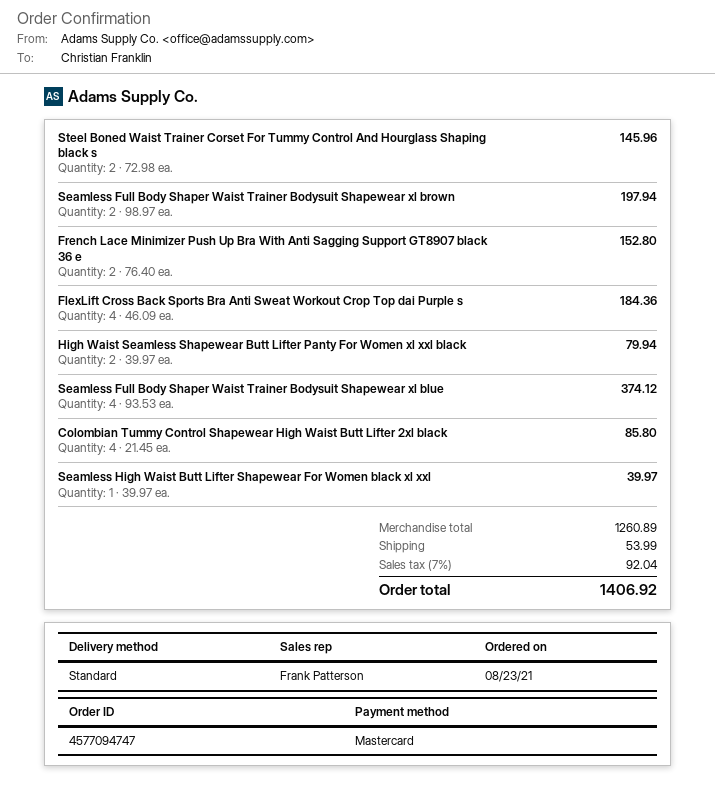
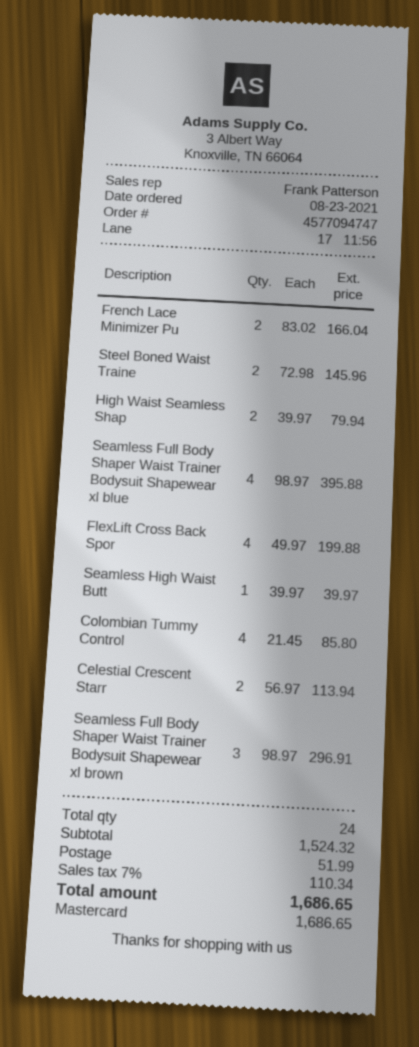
Seamless Full Body Shaper Waist Trainer Bodysuit Shapewear xl brown: 2 x 98.97 = 197.94 -> 3 x 98.97 = 296.91
French Lace Minimizer Push Up Bra With Anti Sagging Support GT8907 black 36 e: 2 x 76.40 = 152.80 -> 2 x 83.02 = 166.04
FlexLift Cross Back Sports Bra Anti Sweat Workout Crop Top dai Purple s: 4 x 46.09 = 184.36 -> 4 x 49.97 = 199.88
Seamless Full Body Shaper Waist Trainer Bodysuit Shapewear xl blue: 4 x 93.53 = 374.12 -> 4 x 98.97 = 395.88
Celestial Crescent Starr: none -> 2 x 56.97 = 113.94
subtotal: 1260.89 -> 1524.32
shipping: 53.99 -> 51.99
tax: 7% = 92.04 -> 7% = 110.34
total: 1406.92 -> 1686.65

